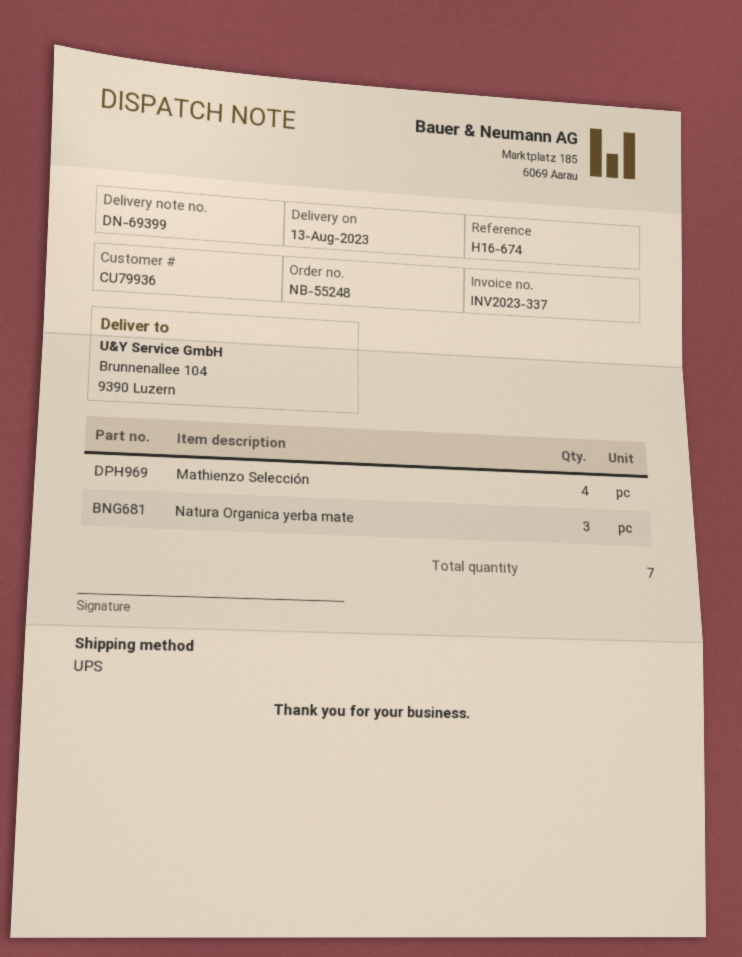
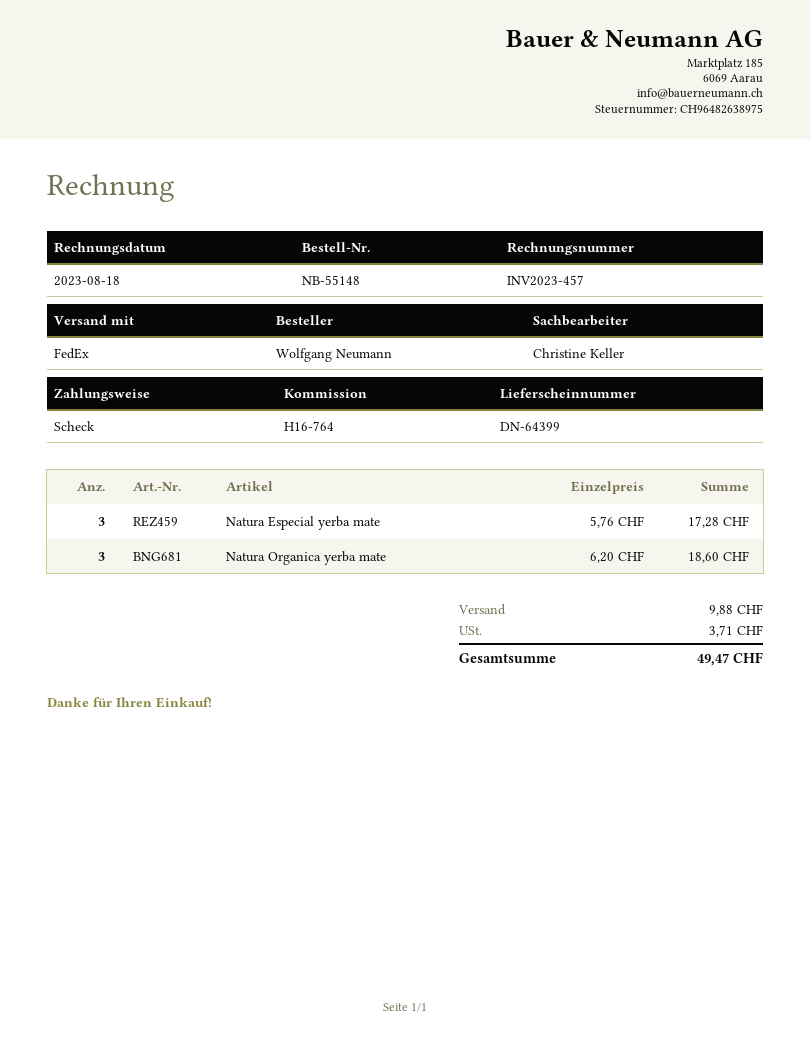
order number: NB-55248 -> NB-55148
delivery note number: DN-69399 -> DN-64399
invoice number: INV2023-337 -> INV2023-457
reference: H16-674 -> H16-764
shipping method: UPS -> FedEx
Mathienzo Selección: 4 -> none
Natura Especial yerba mate: none -> 3

